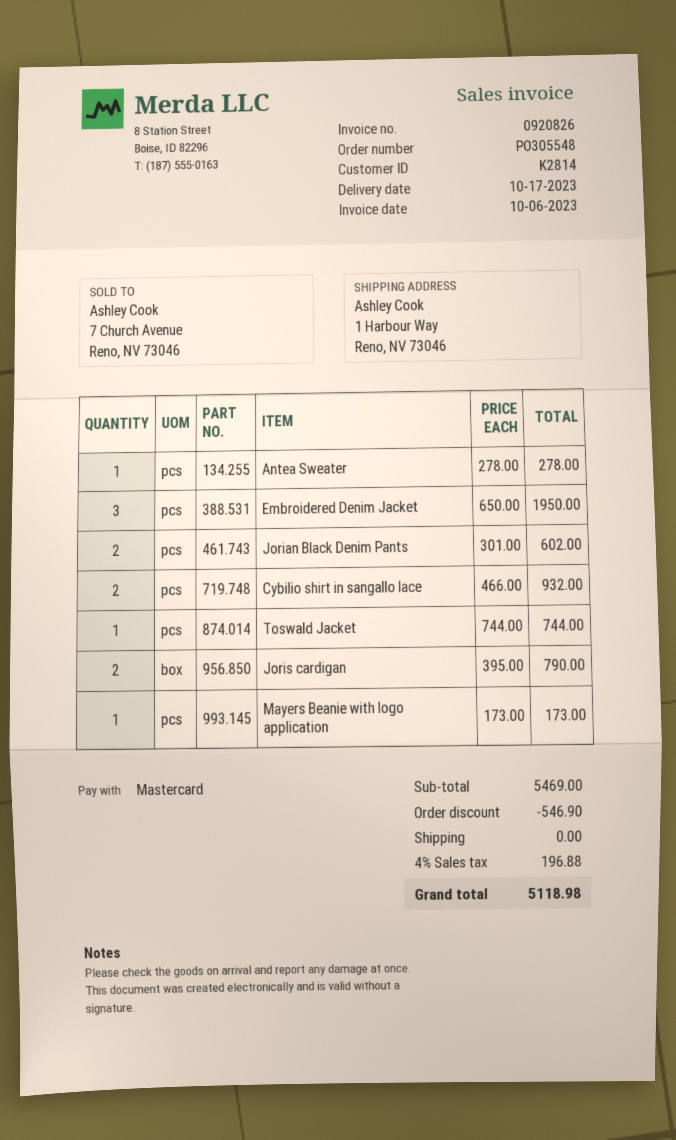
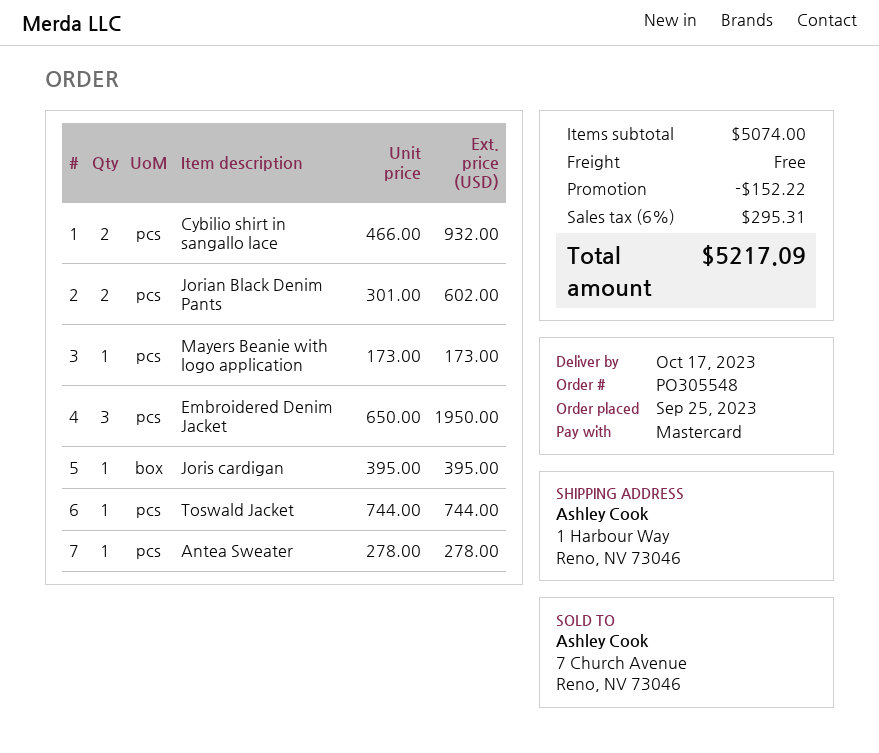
Joris cardigan: 2 x 395.00 = 790.00 -> 1 x 395.00 = 395.00
subtotal: 5469.00 -> 5074.00
discount: 546.90 -> 152.22
tax: 4% = 196.88 -> 6% = 295.31
total: 5118.98 -> 5217.09

